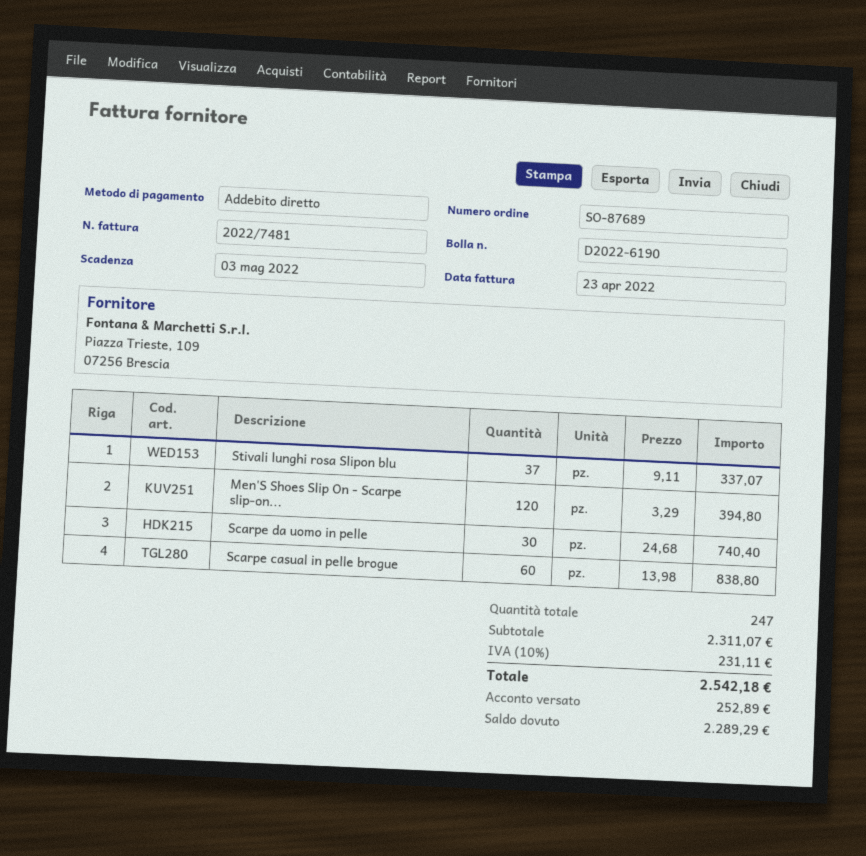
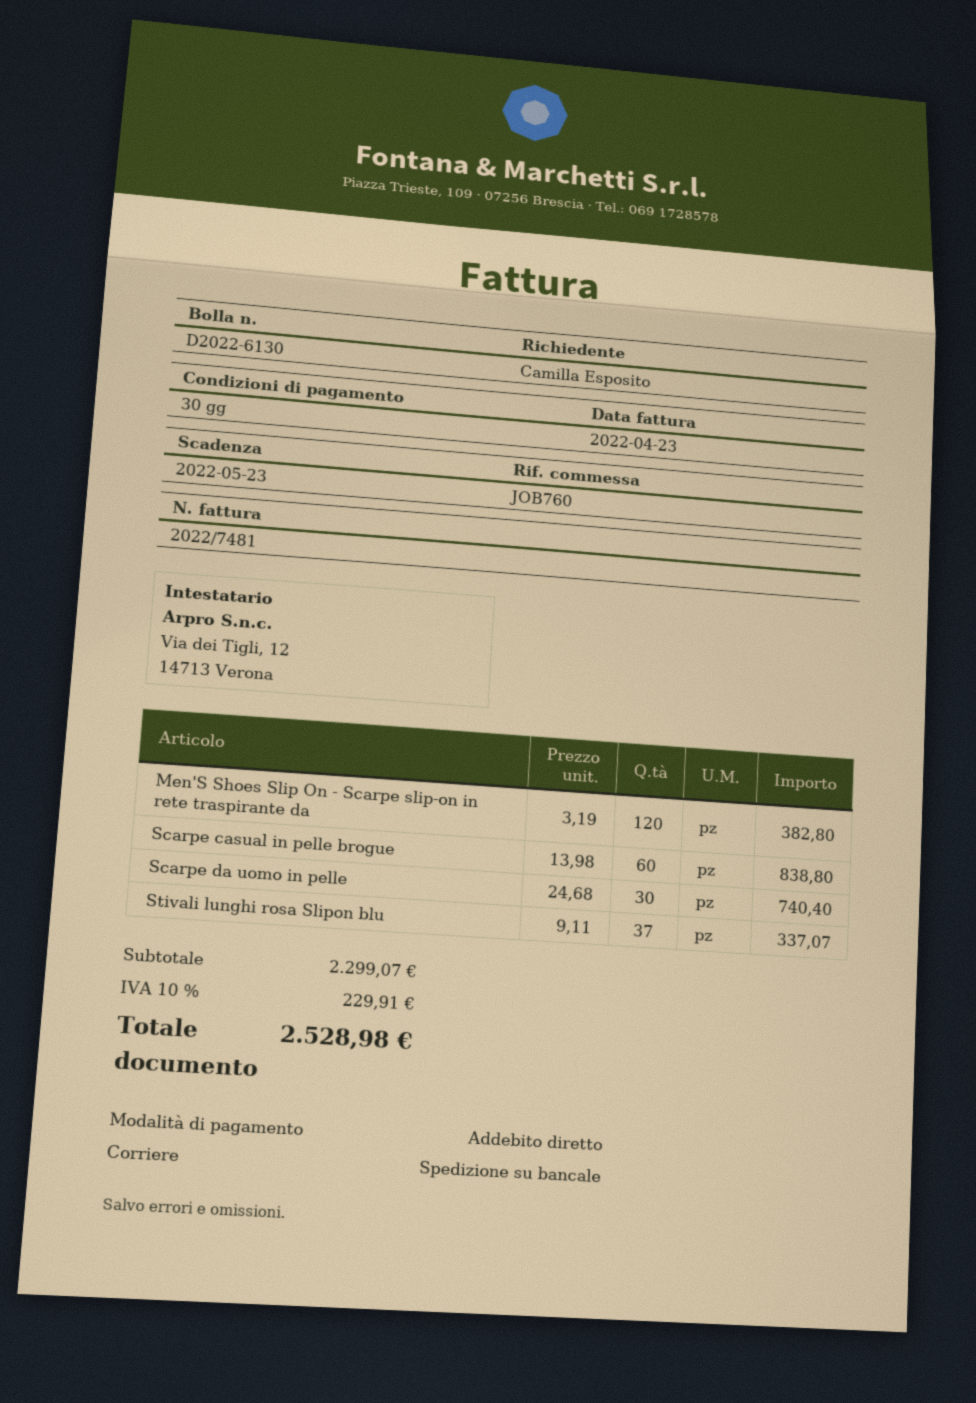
delivery note number: D2022-6190 -> D2022-6130
due date: 2022-05-03 -> 2022-05-23
Men'S Shoes Slip On - Scarpe slip-on...: 120 x 3.29 = 394.80 -> 120 x 3.19 = 382.80
subtotal: 2311.07 -> 2299.07
tax: 10% = 231.11 -> 10% = 229.91
total: 2542.18 -> 2528.98

